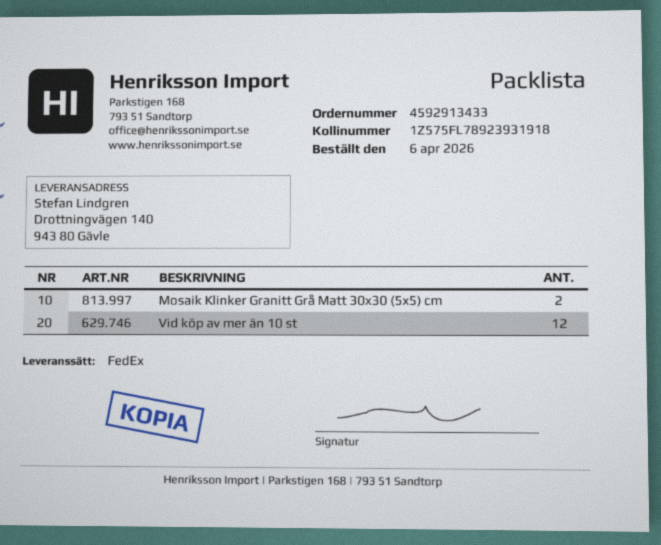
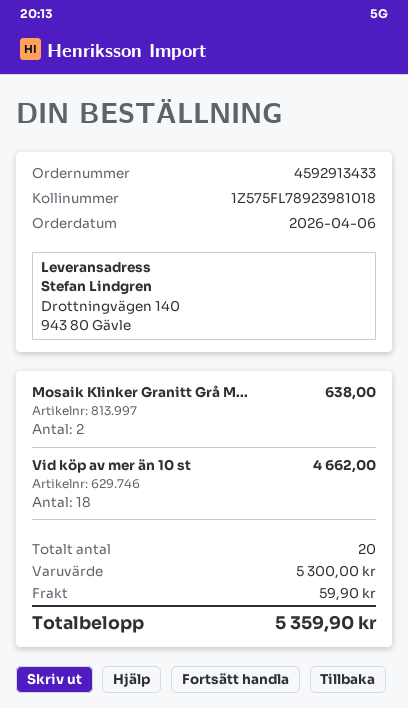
tracking number: 1Z575FL78923931918 -> 1Z575FL78923981018
Vid köp av mer än 10 st: 12 -> 18

